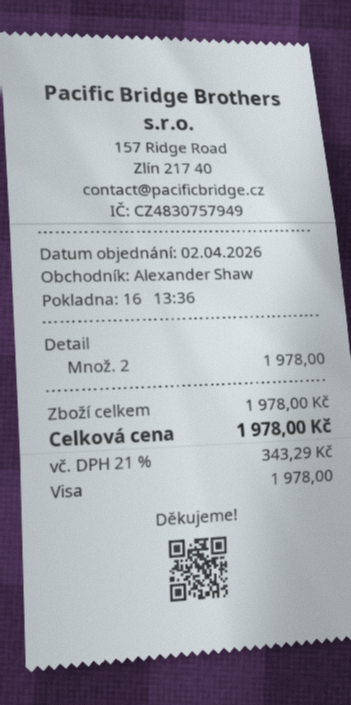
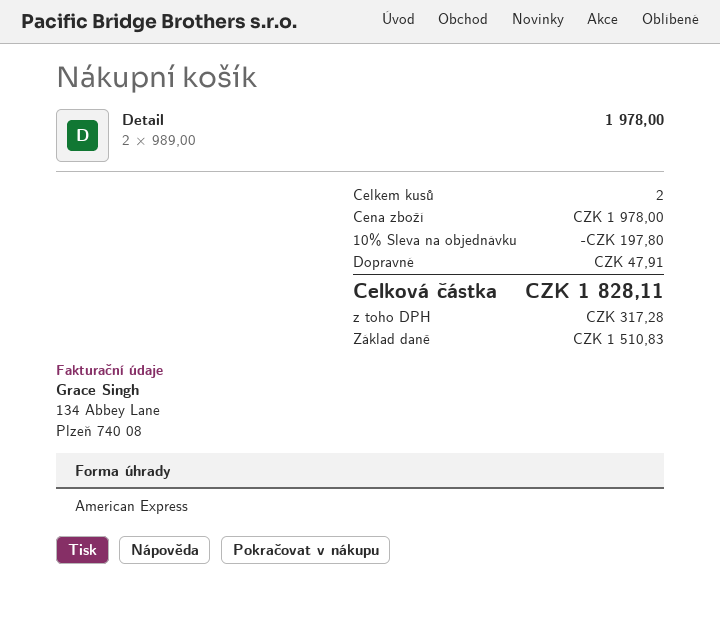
payment method: Visa -> American Express
discount: none -> 10% = 197.80
shipping: none -> 47.91
tax: 343.29 -> 317.28
total: 1978.00 -> 1828.11

